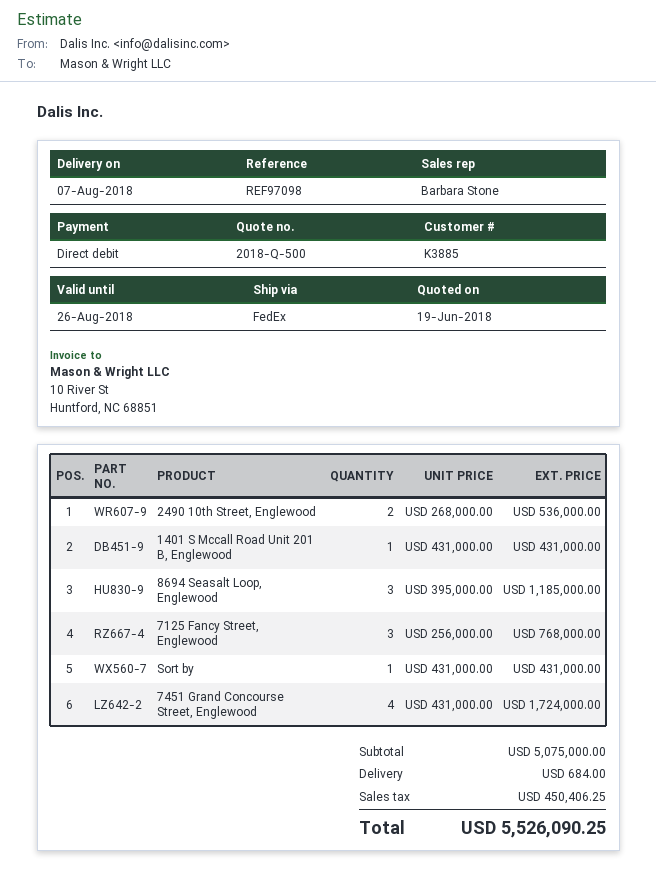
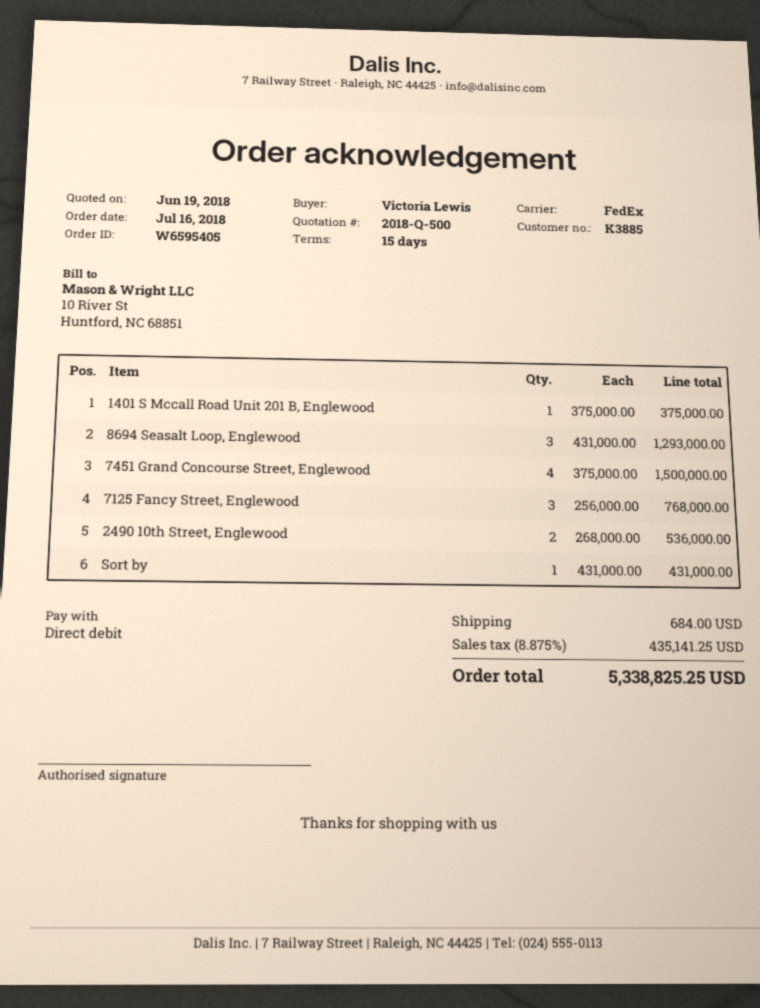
1401 S Mccall Road Unit 201 B, Englewood: 1 x 431000.00 = 431000.00 -> 1 x 375000.00 = 375000.00
8694 Seasalt Loop, Englewood: 3 x 395000.00 = 1185000.00 -> 3 x 431000.00 = 1293000.00
7451 Grand Concourse Street, Englewood: 4 x 431000.00 = 1724000.00 -> 4 x 375000.00 = 1500000.00
tax: 450406.25 -> 435141.25
total: 5526090.25 -> 5338825.25

